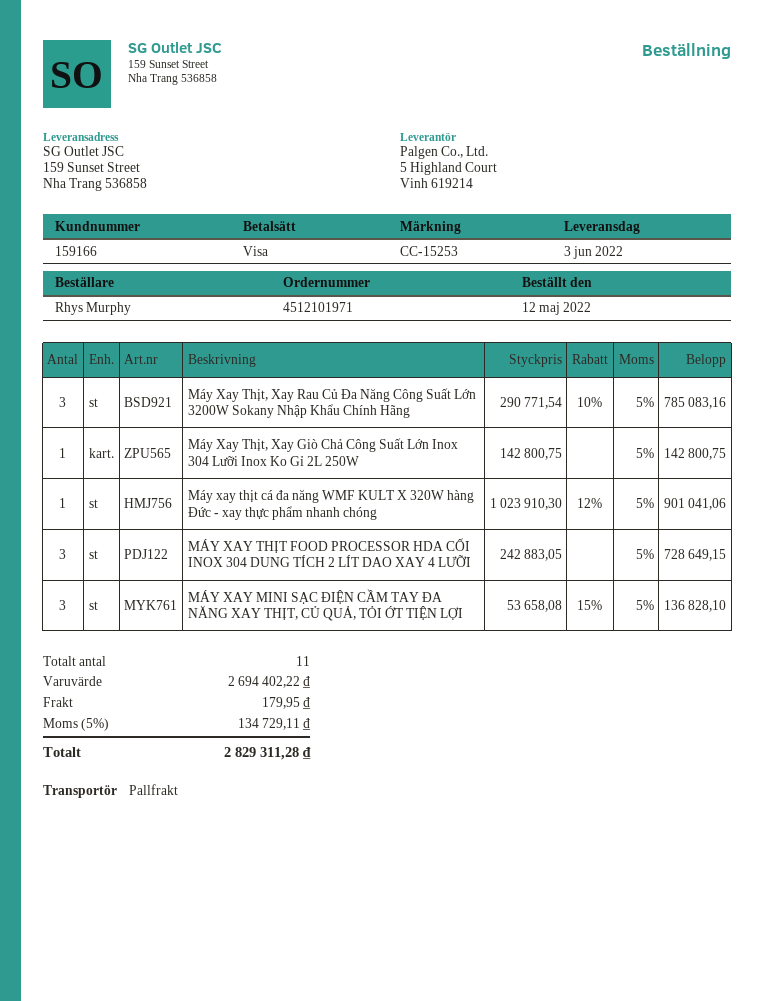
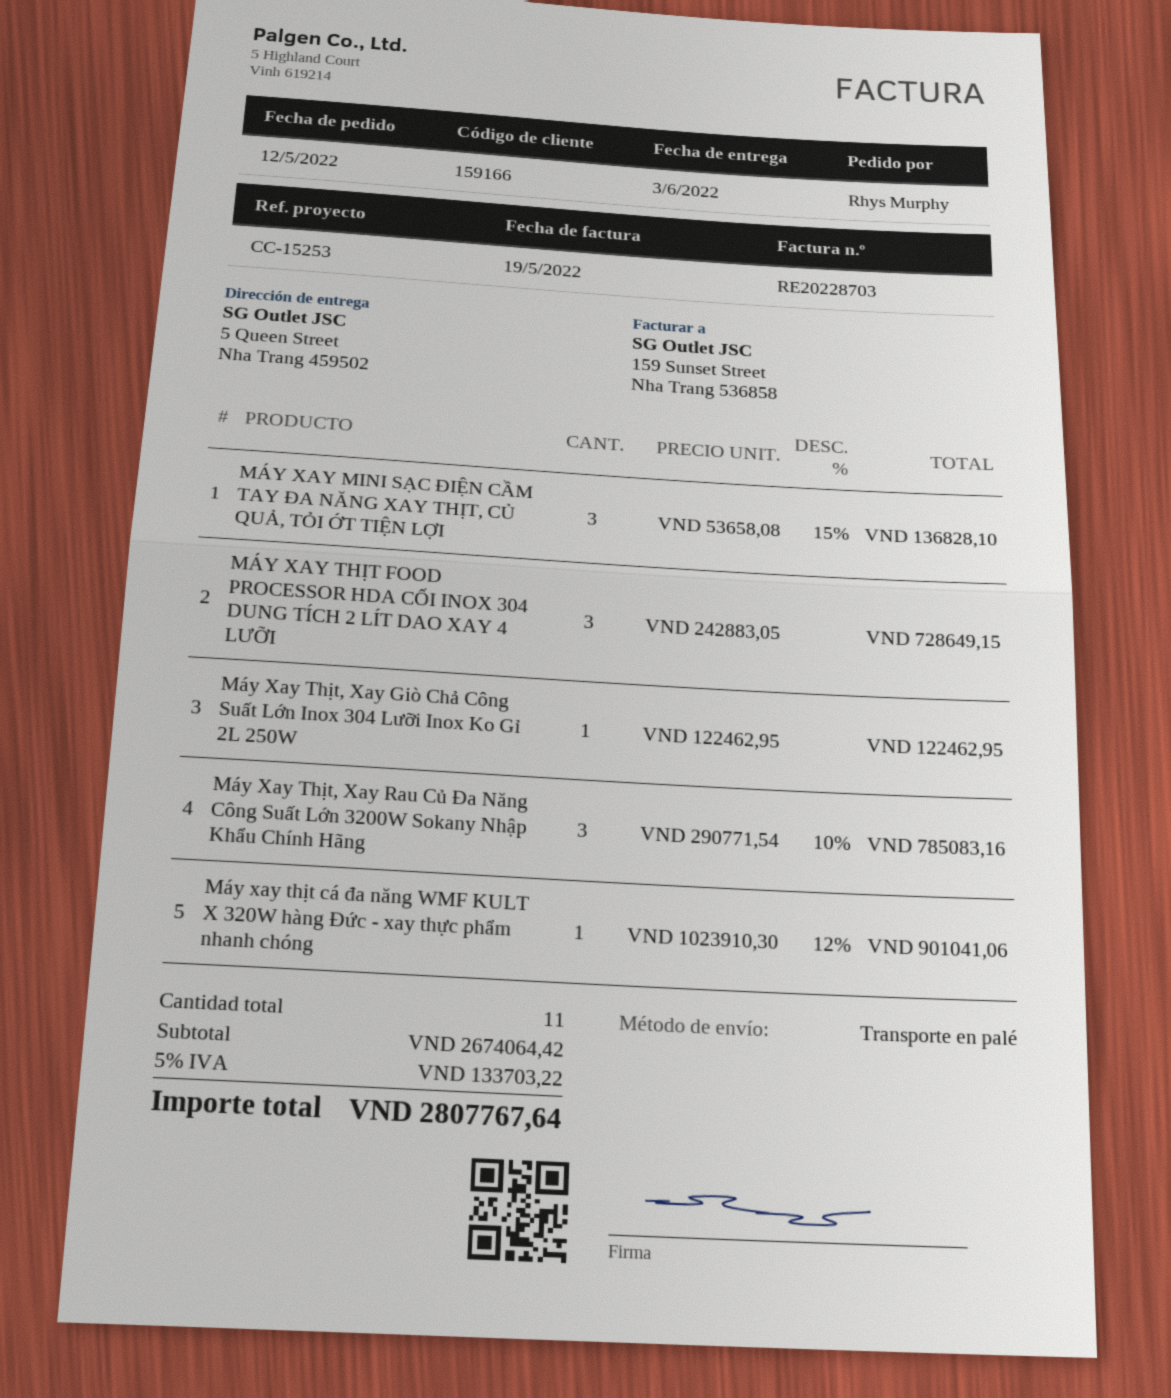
ship to: 159 Sunset Street, Nha Trang 536858 -> 5 Queen Street, Nha Trang 459502
Máy Xay Thịt, Xay Giò Chả Công Suất Lớn Inox 304 Lưỡi Inox Ko Gỉ 2L 250W: 1 x 142800.75 = 142800.75 -> 1 x 122462.95 = 122462.95
subtotal: 2694402.22 -> 2674064.42
shipping: 179.95 -> none
tax: 5% = 134729.11 -> 5% = 133703.22
total: 2829311.28 -> 2807767.64

